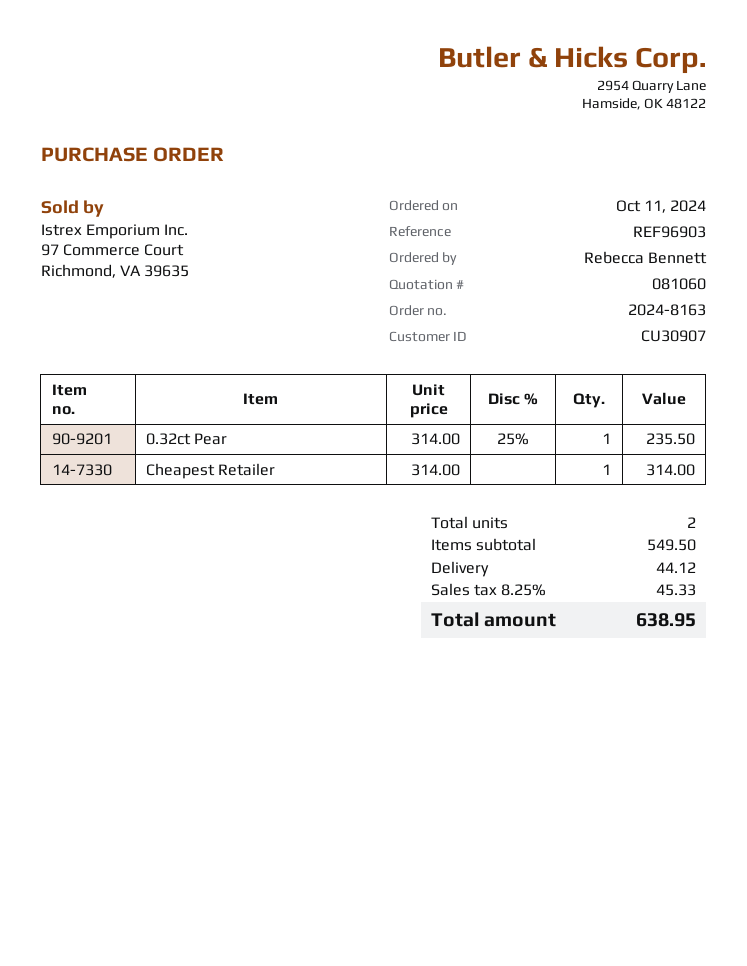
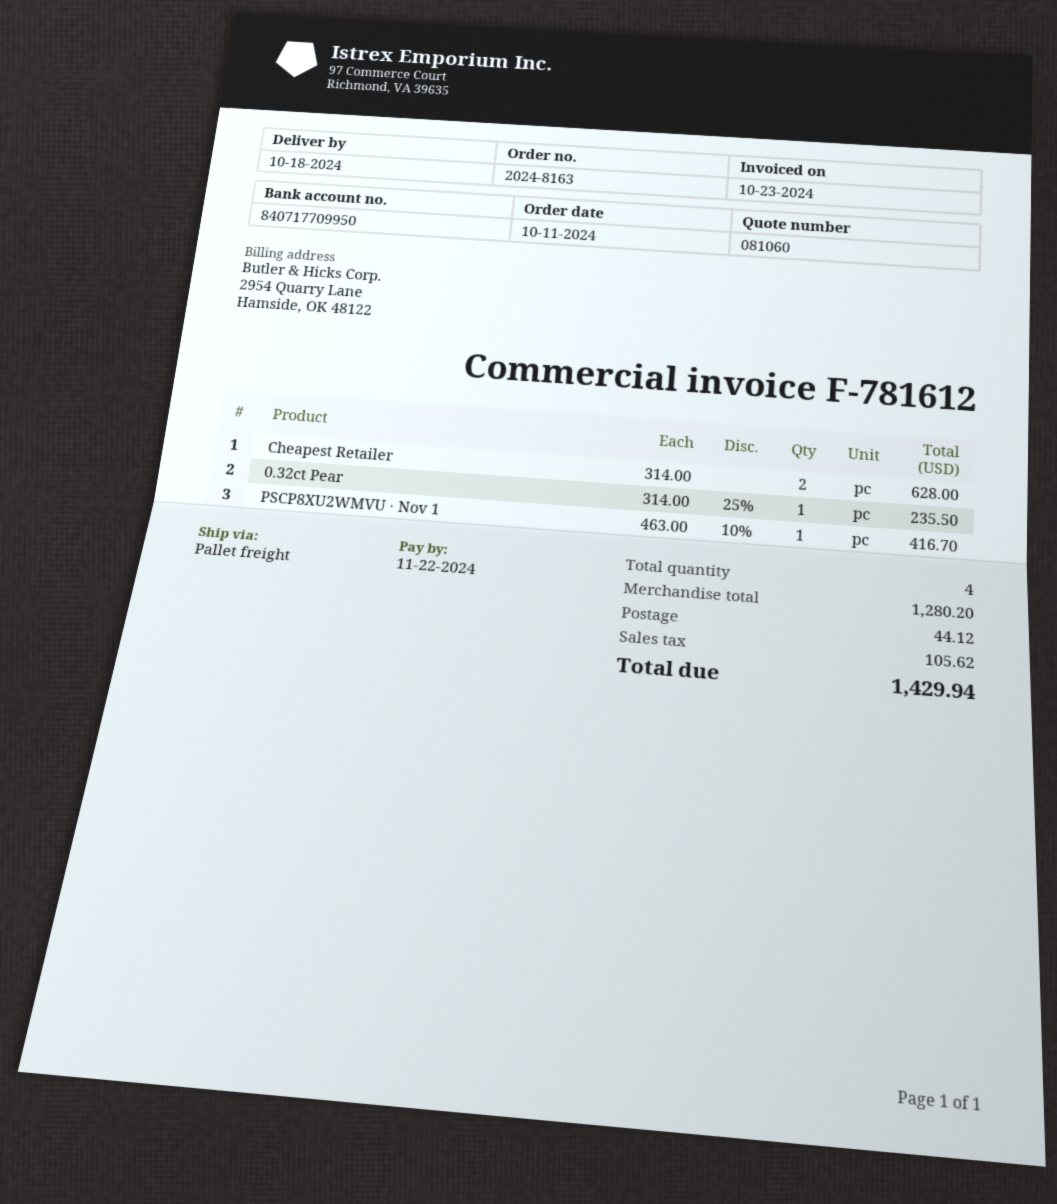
Cheapest Retailer: 1 x 314.00 = 314.00 -> 2 x 314.00 = 628.00
PSCP8XU2WMVU · Nov 1: none -> 1 x 463.00 - 10% = 416.70
total quantity: 2 -> 4
subtotal: 549.50 -> 1280.20
tax: 45.33 -> 105.62
total: 638.95 -> 1429.94

